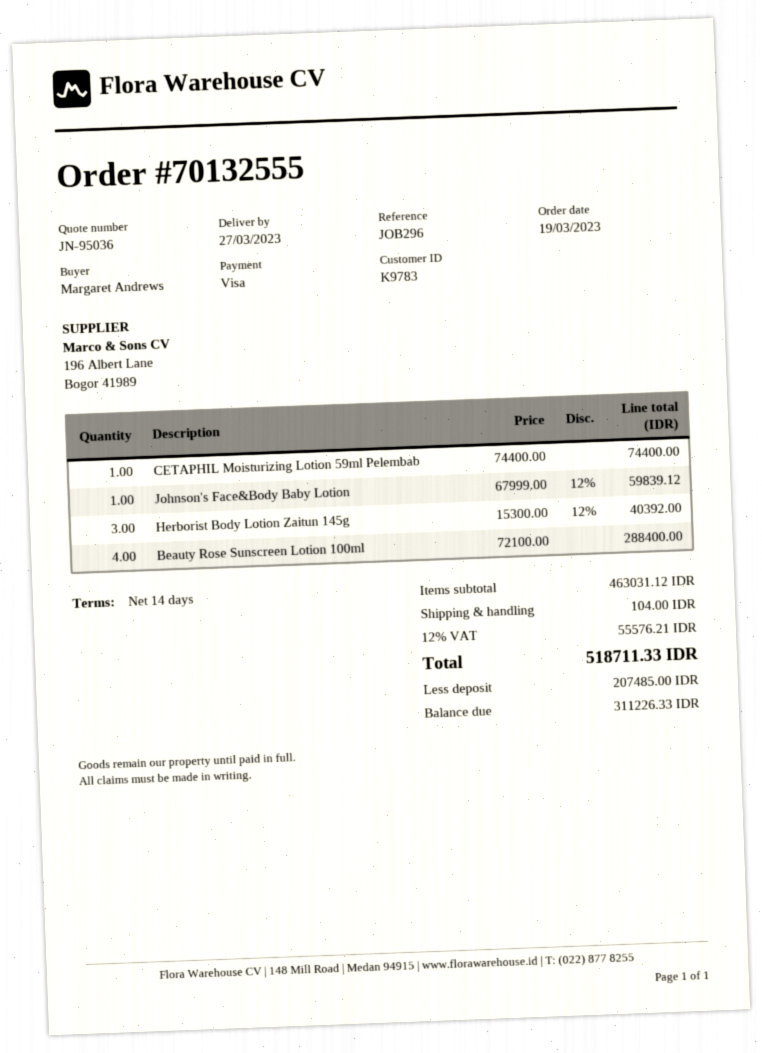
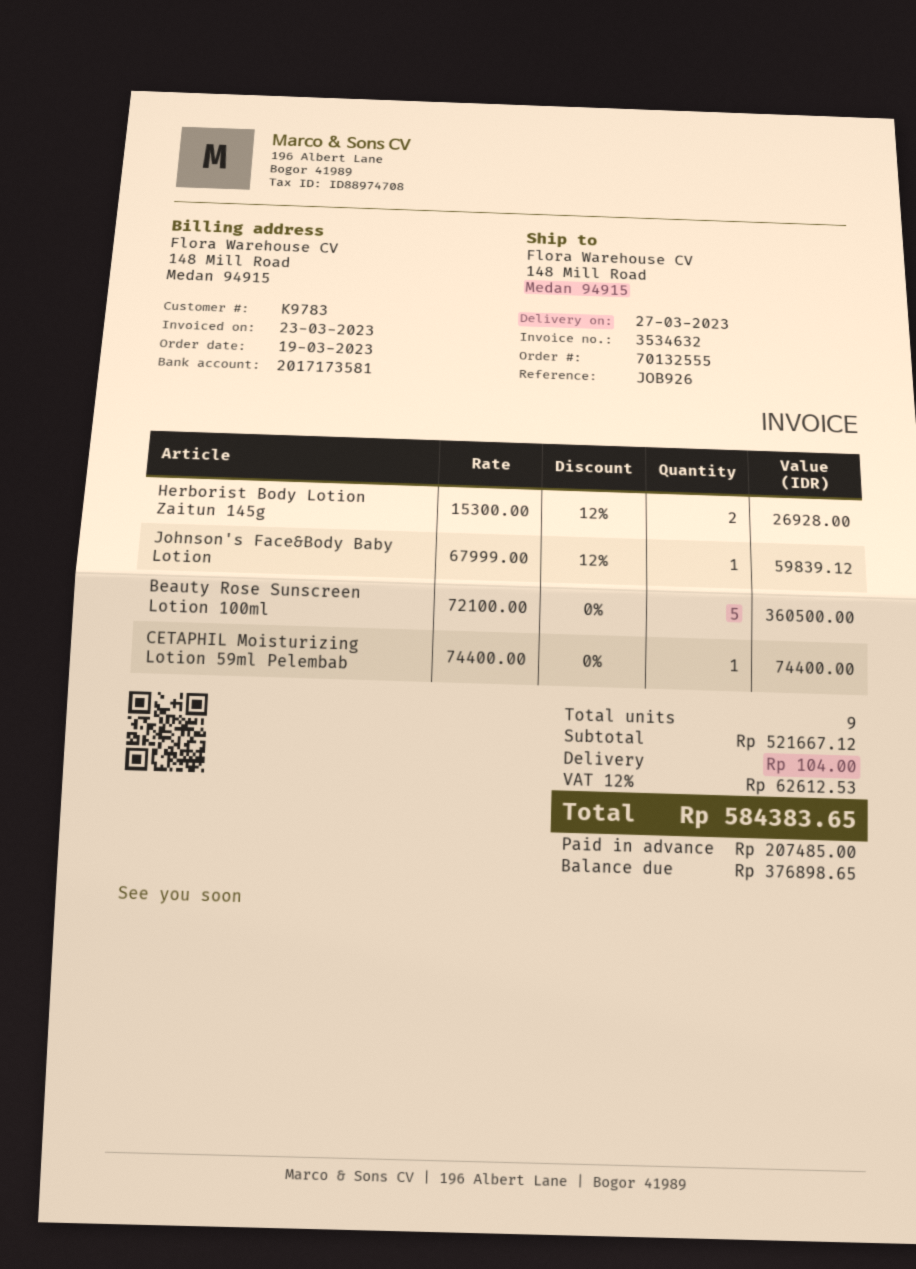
reference: JOB296 -> JOB926
Herborist Body Lotion Zaitun 145g: 3 x 15300.00 - 12% = 40392.00 -> 2 x 15300.00 - 12% = 26928.00
Beauty Rose Sunscreen Lotion 100ml: 4 x 72100.00 = 288400.00 -> 5 x 72100.00 = 360500.00
subtotal: 463031.12 -> 521667.12
tax: 12% = 55576.21 -> 12% = 62612.53
total: 518711.33 -> 584383.65
balance: 311226.33 -> 376898.65

